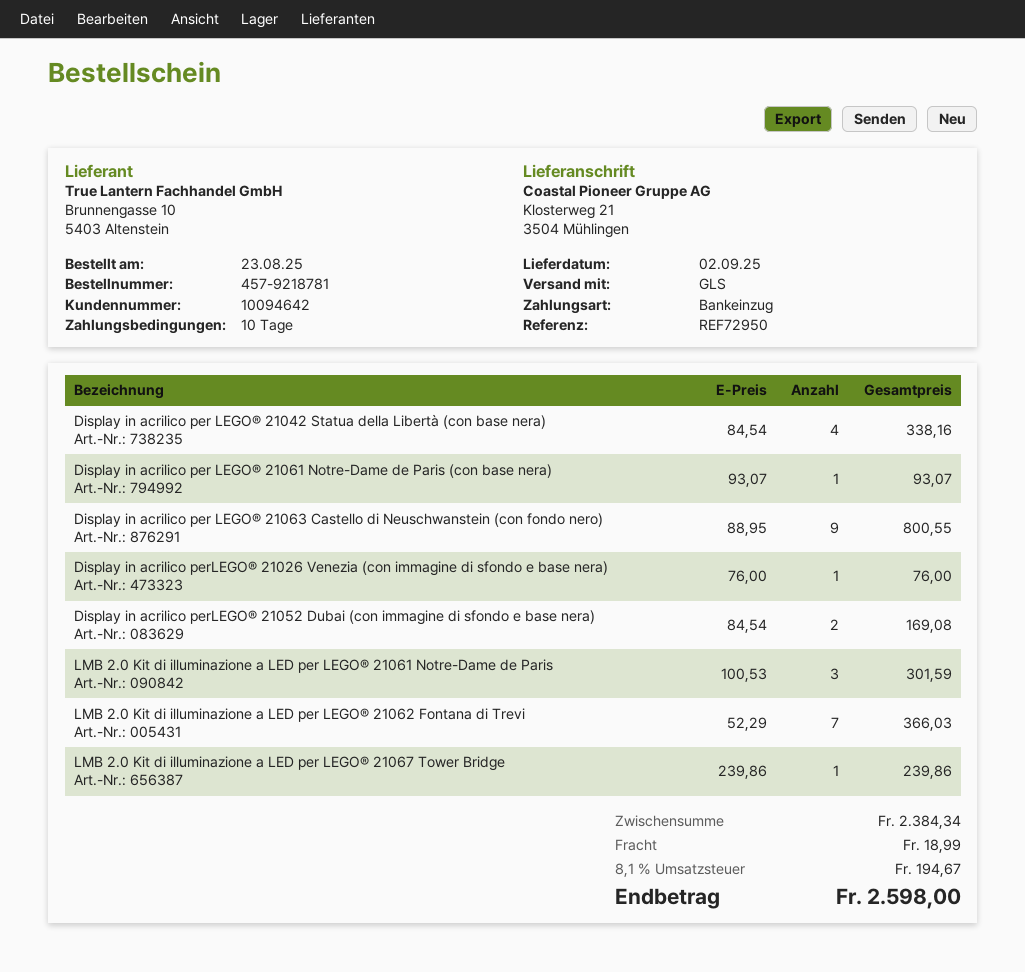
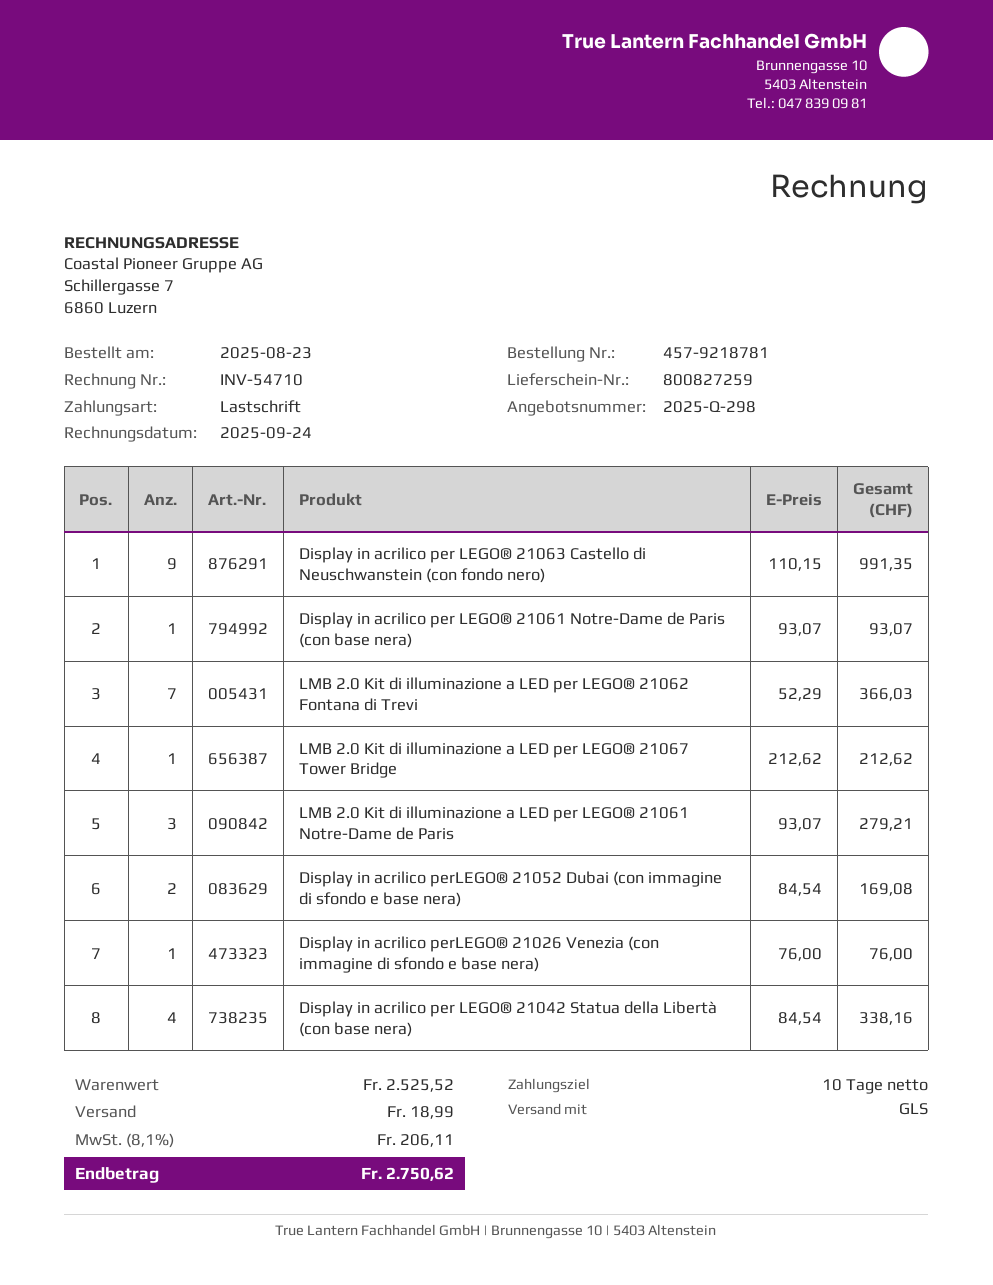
Display in acrilico per LEGO® 21063 Castello di Neuschwanstein (con fondo nero): 9 x 88.95 = 800.55 -> 9 x 110.15 = 991.35
LMB 2.0 Kit di illuminazione a LED per LEGO® 21061 Notre-Dame de Paris: 3 x 100.53 = 301.59 -> 3 x 93.07 = 279.21
LMB 2.0 Kit di illuminazione a LED per LEGO® 21067 Tower Bridge: 1 x 239.86 = 239.86 -> 1 x 212.62 = 212.62
subtotal: 2384.34 -> 2525.52
tax: 8.1% = 194.67 -> 8.1% = 206.11
total: 2598.00 -> 2750.62

